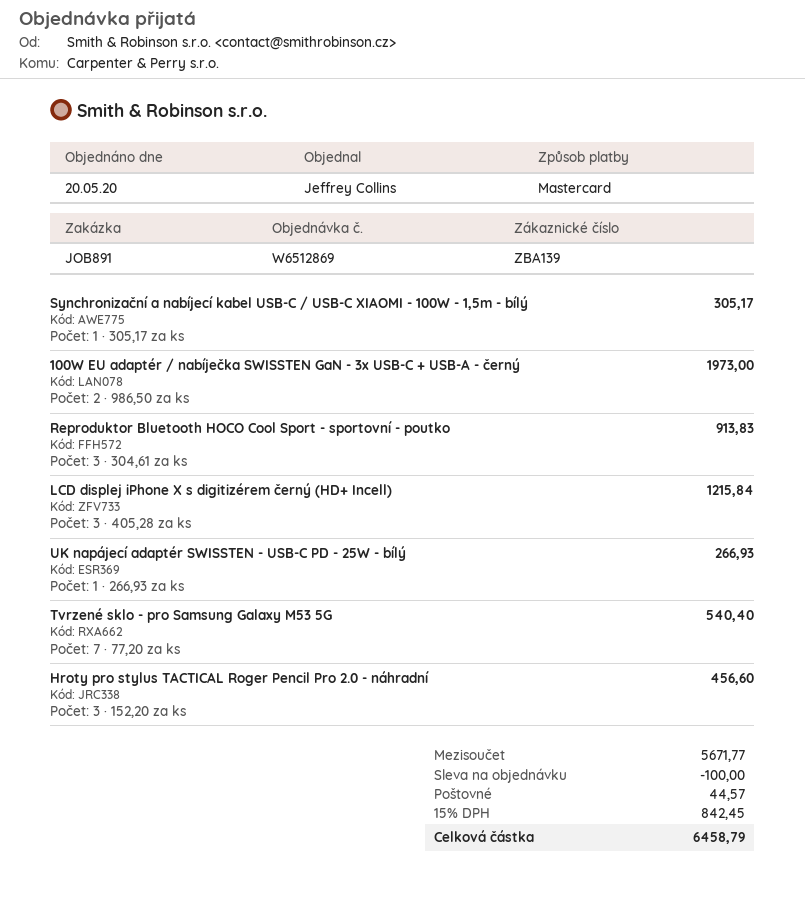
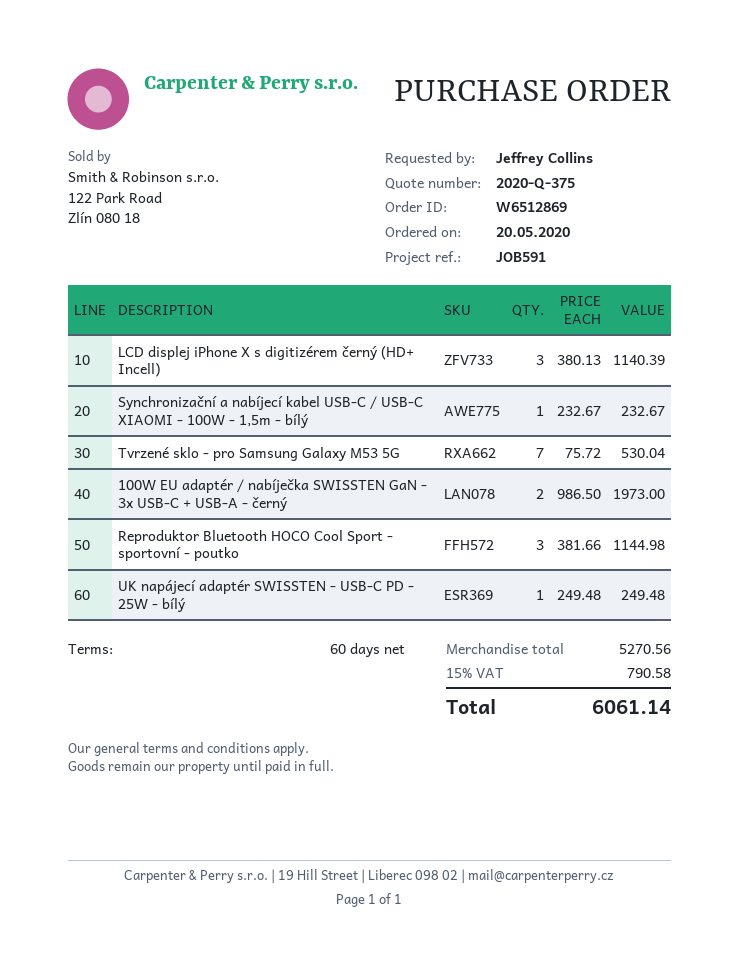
reference: JOB891 -> JOB591
Synchronizační a nabíjecí kabel USB-C / USB-C XIAOMI - 100W - 1,5m - bílý: 1 x 305.17 = 305.17 -> 1 x 232.67 = 232.67
Reproduktor Bluetooth HOCO Cool Sport - sportovní - poutko: 3 x 304.61 = 913.83 -> 3 x 381.66 = 1144.98
LCD displej iPhone X s digitizérem černý (HD+ Incell): 3 x 405.28 = 1215.84 -> 3 x 380.13 = 1140.39
UK napájecí adaptér SWISSTEN - USB-C PD - 25W - bílý: 1 x 266.93 = 266.93 -> 1 x 249.48 = 249.48
Tvrzené sklo - pro Samsung Galaxy M53 5G: 7 x 77.20 = 540.40 -> 7 x 75.72 = 530.04
Hroty pro stylus TACTICAL Roger Pencil Pro 2.0 - náhradní: 3 x 152.20 = 456.60 -> none
subtotal: 5671.77 -> 5270.56
discount: 100.00 -> none
shipping: 44.57 -> none
tax: 15% = 842.45 -> 15% = 790.58
total: 6458.79 -> 6061.14

